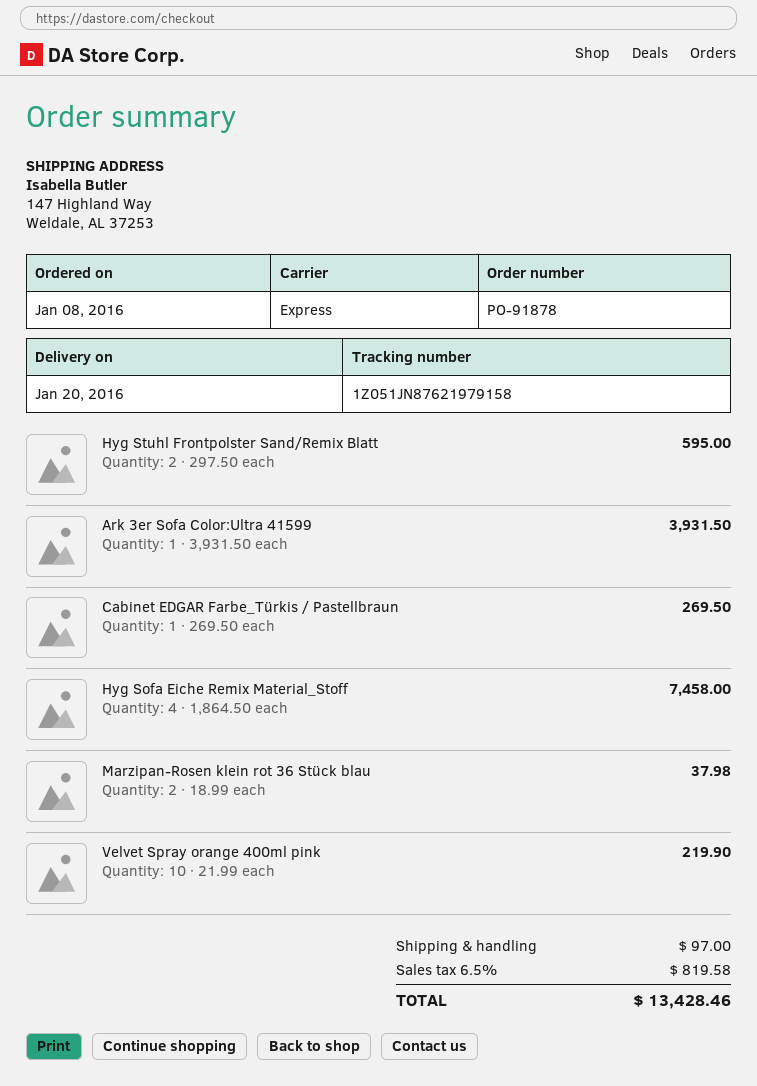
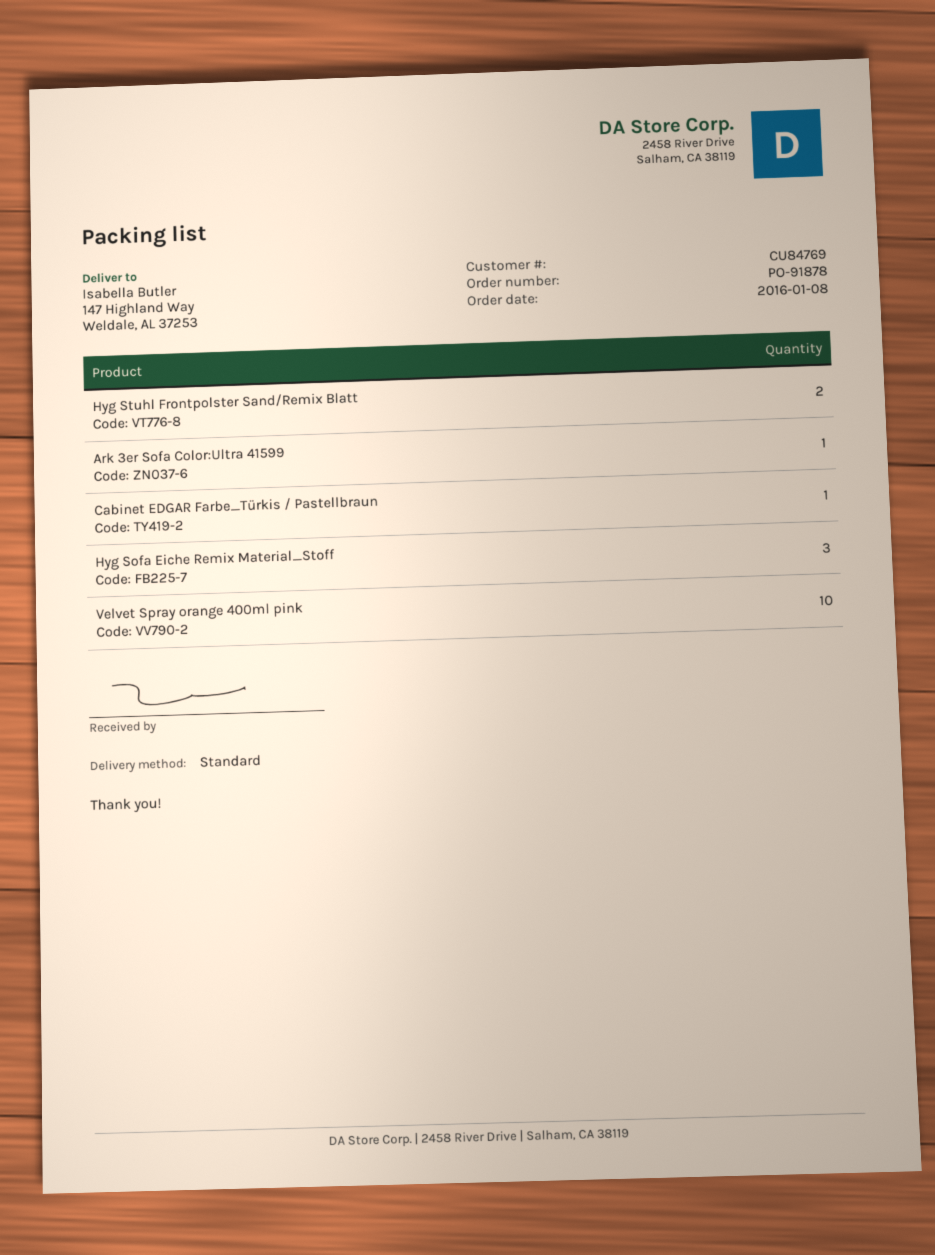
shipping method: express -> standard
Hyg Sofa Eiche Remix Material_Stoff: 4 -> 3
Marzipan-Rosen klein rot 36 Stück blau: 2 -> none

